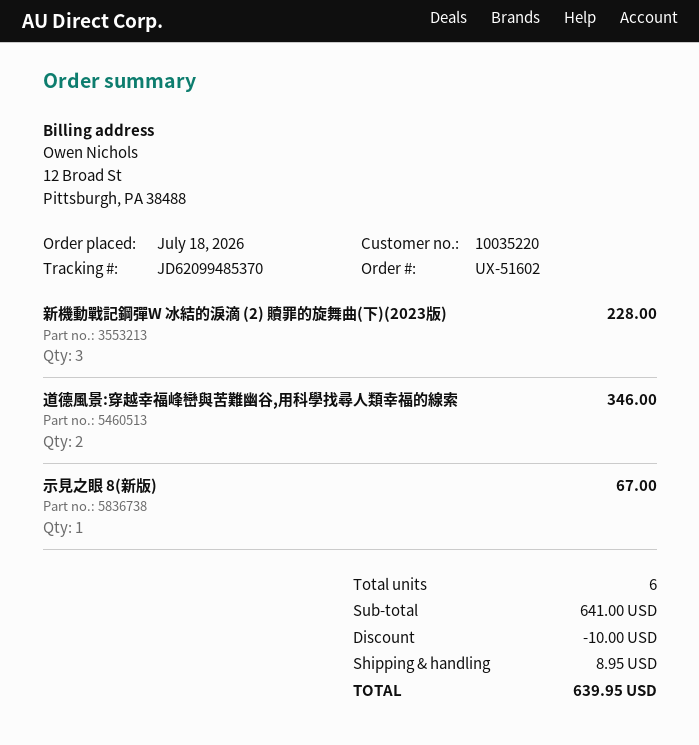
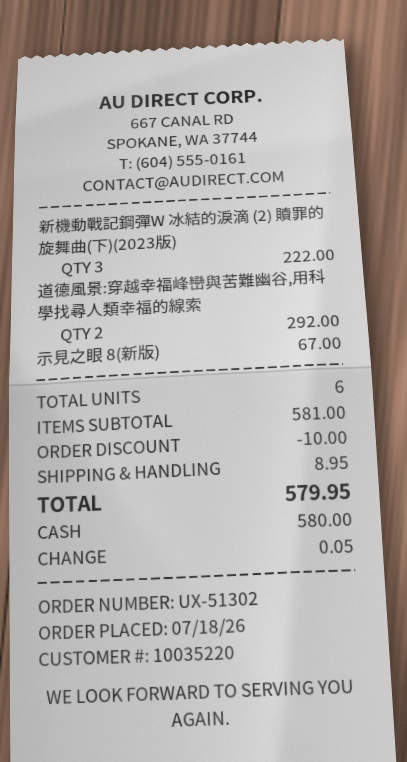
order number: UX-51602 -> UX-51302
新機動戰記鋼彈W 冰結的淚滴 (2) 贖罪的旋舞曲(下)(2023版): 3 for 228.00 -> 3 for 222.00
道德風景:穿越幸福峰巒與苦難幽谷,用科學找尋人類幸福的線索: 2 for 346.00 -> 2 for 292.00
subtotal: 641.00 -> 581.00
total: 639.95 -> 579.95

